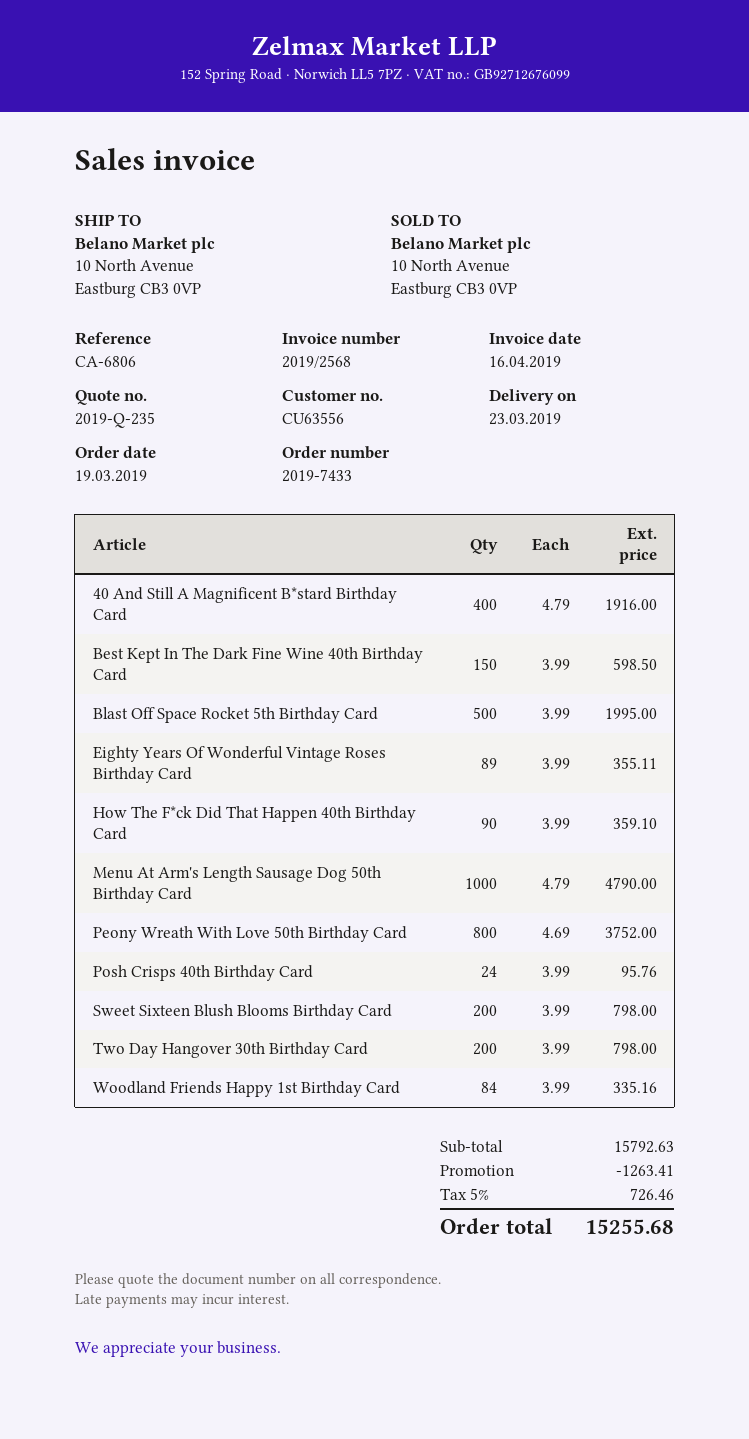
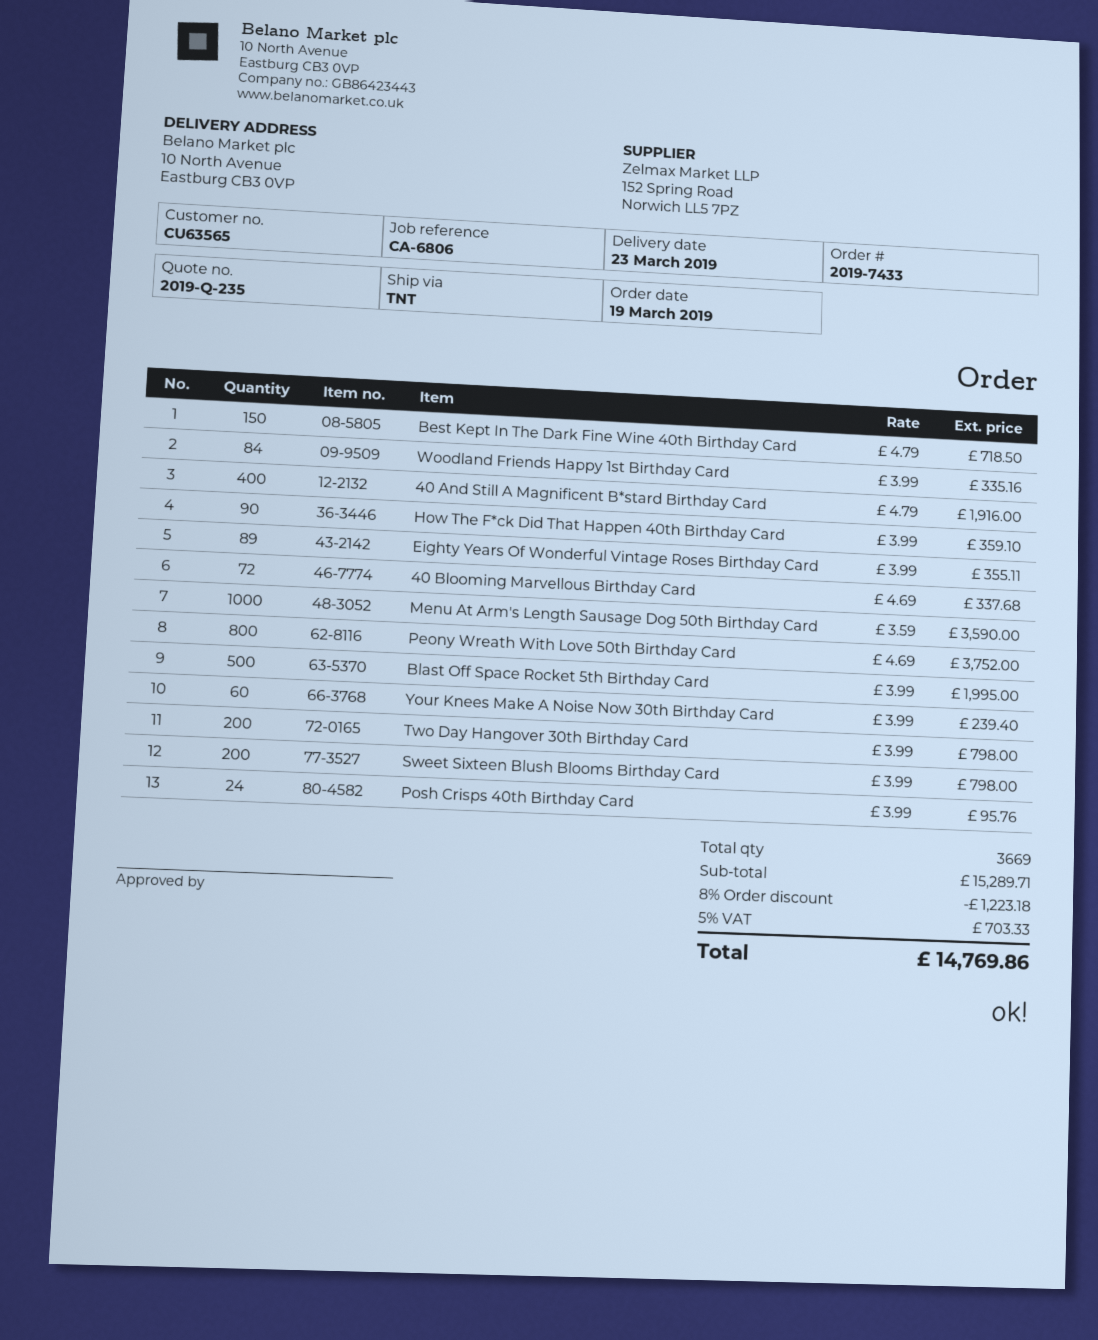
customer number: CU63556 -> CU63565
Best Kept In The Dark Fine Wine 40th Birthday Card: 150 x 3.99 = 598.50 -> 150 x 4.79 = 718.50
Menu At Arm's Length Sausage Dog 50th Birthday Card: 1000 x 4.79 = 4790.00 -> 1000 x 3.59 = 3590.00
40 Blooming Marvellous Birthday Card: none -> 72 x 4.69 = 337.68
Your Knees Make A Noise Now 30th Birthday Card: none -> 60 x 3.99 = 239.40
subtotal: 15792.63 -> 15289.71
discount: 1263.41 -> 1223.18
tax: 5% = 726.46 -> 5% = 703.33
total: 15255.68 -> 14769.86

